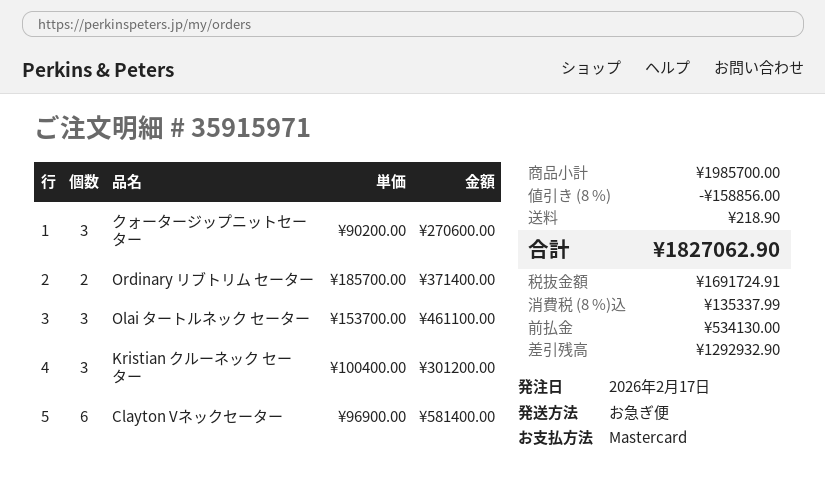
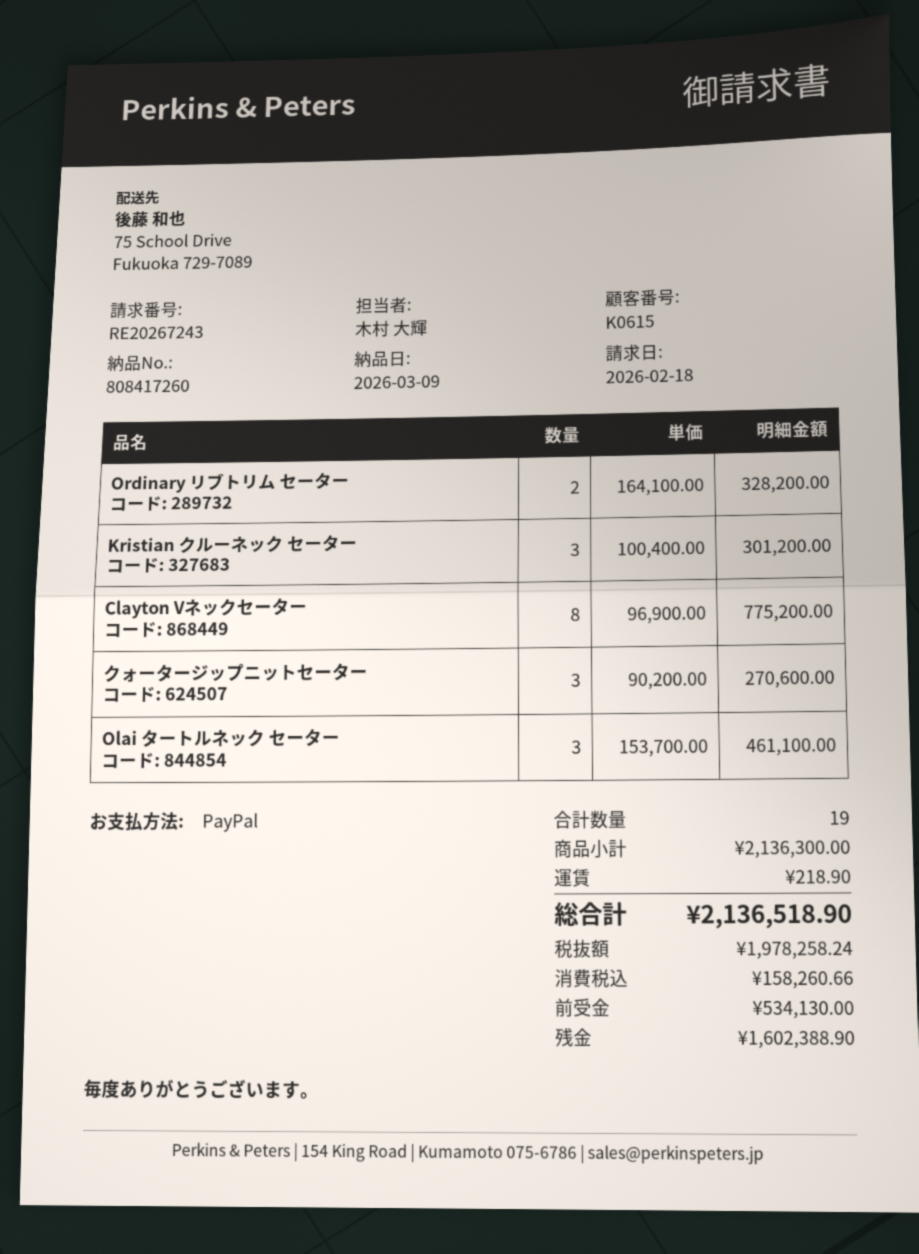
payment method: Mastercard -> PayPal
Ordinary リブトリム セーター: 2 x 185700.00 = 371400.00 -> 2 x 164100.00 = 328200.00
Clayton Vネックセーター: 6 x 96900.00 = 581400.00 -> 8 x 96900.00 = 775200.00
subtotal: 1985700.00 -> 2136300.00
discount: 8% = 158856.00 -> none
net: 1691724.91 -> 1978258.24
tax: 135337.99 -> 158260.66
total: 1827062.90 -> 2136518.90
balance: 1292932.90 -> 1602388.90

